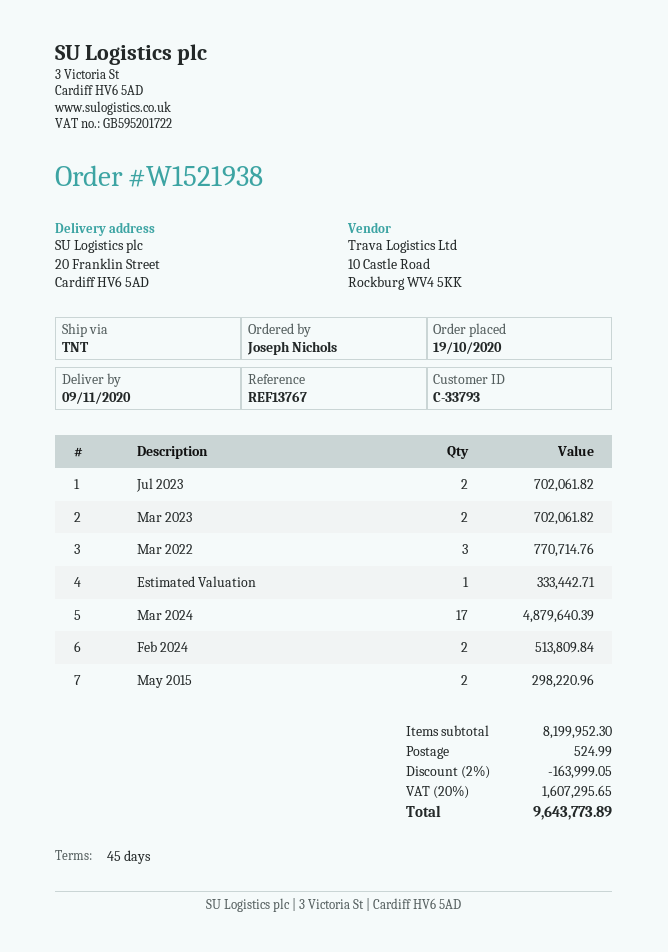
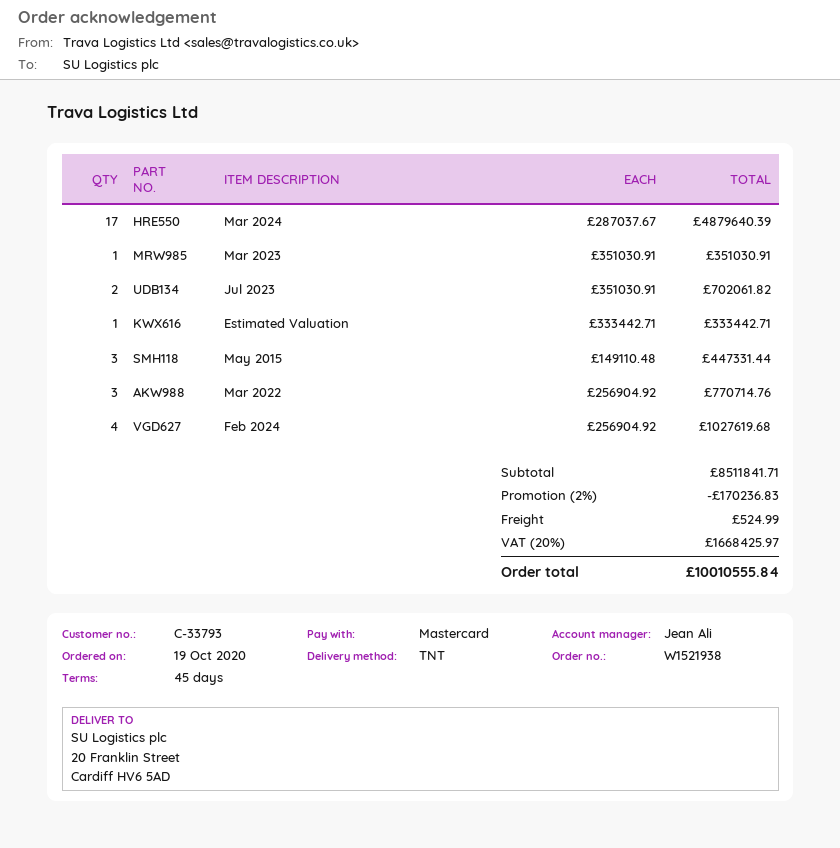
Mar 2023: 2 for 702061.82 -> 1 for 351030.91
Feb 2024: 2 for 513809.84 -> 4 for 1027619.68
May 2015: 2 for 298220.96 -> 3 for 447331.44
subtotal: 8199952.30 -> 8511841.71
discount: 2% = 163999.05 -> 2% = 170236.83
tax: 20% = 1607295.65 -> 20% = 1668425.97
total: 9643773.89 -> 10010555.84

